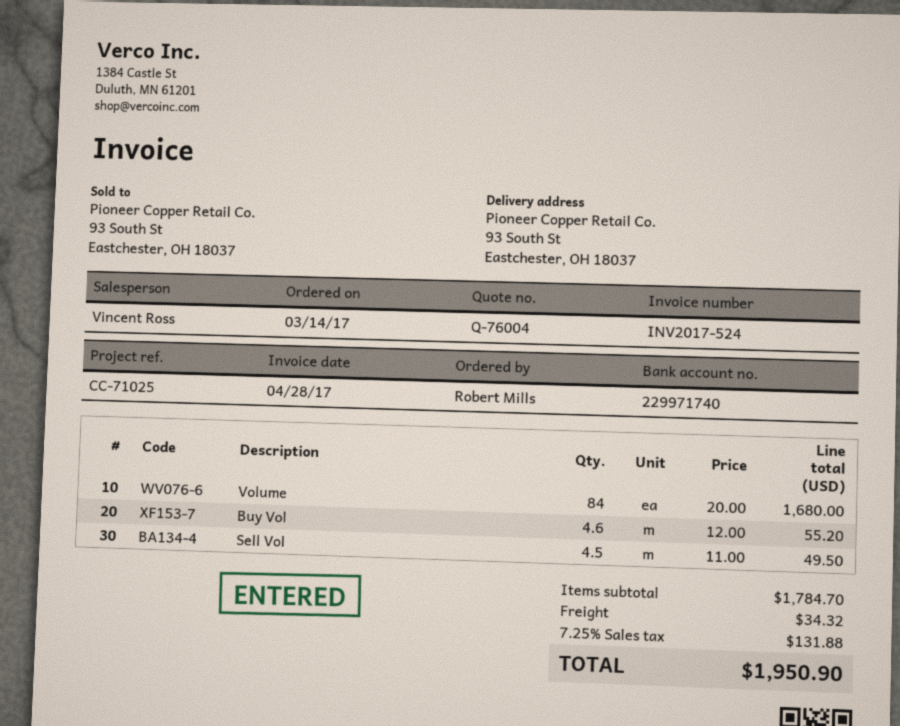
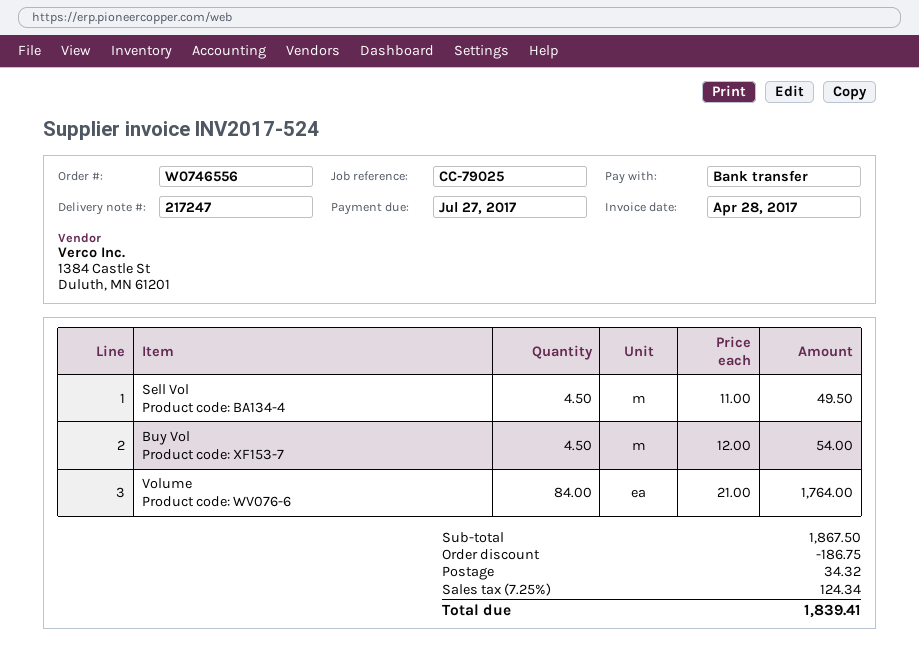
reference: CC-71025 -> CC-79025
Volume: 84 x 20.00 = 1680.00 -> 84 x 21.00 = 1764.00
Buy Vol: 4.6 x 12.00 = 55.20 -> 4.5 x 12.00 = 54.00
subtotal: 1784.70 -> 1867.50
discount: none -> 186.75
tax: 7.25% = 131.88 -> 7.25% = 124.34
total: 1950.90 -> 1839.41

